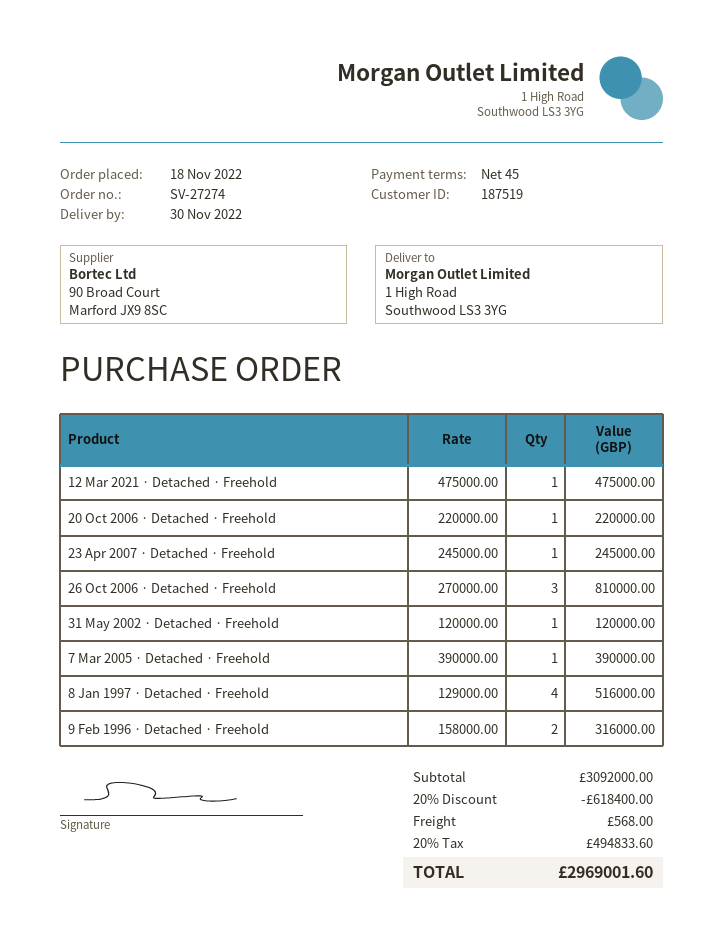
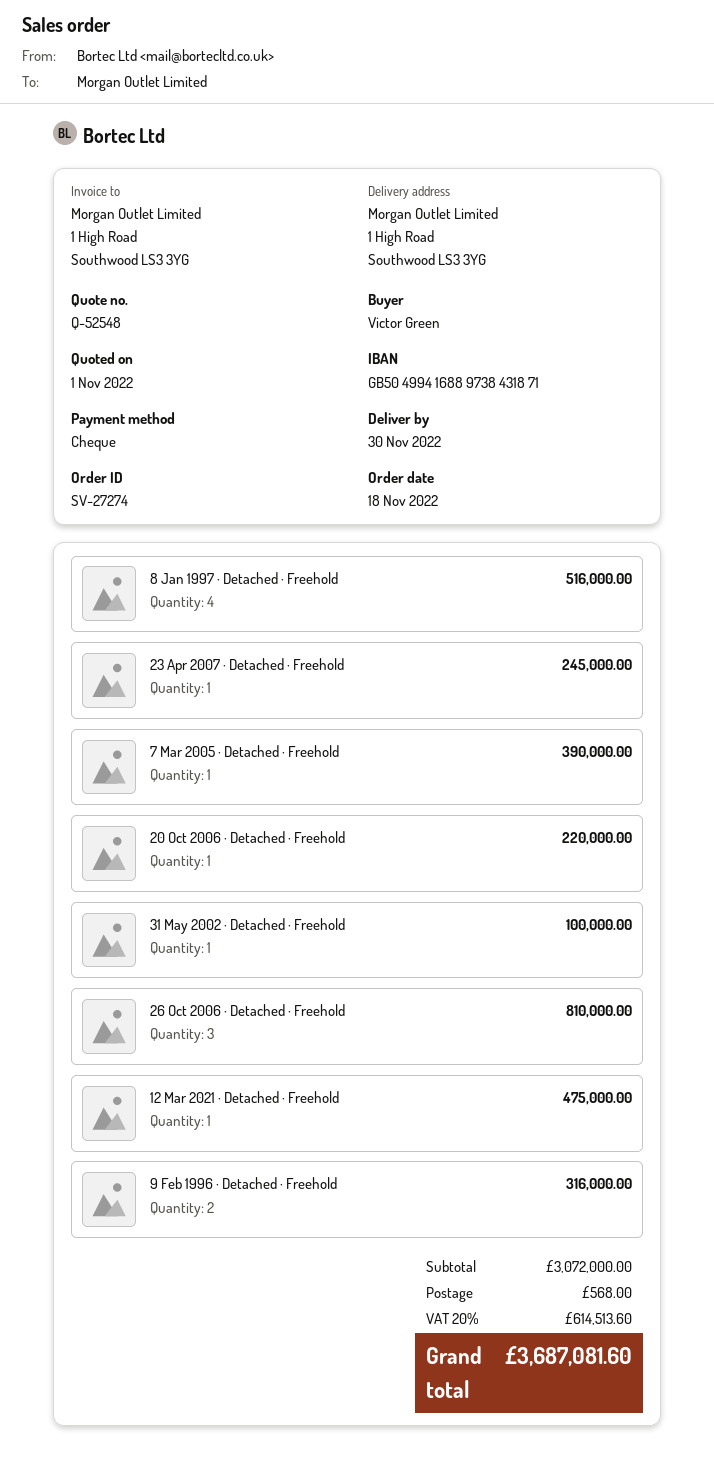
31 May 2002 · Detached · Freehold: 1 for 120000.00 -> 1 for 100000.00
subtotal: 3092000.00 -> 3072000.00
discount: 20% = 618400.00 -> none
tax: 20% = 494833.60 -> 20% = 614513.60
total: 2969001.60 -> 3687081.60

